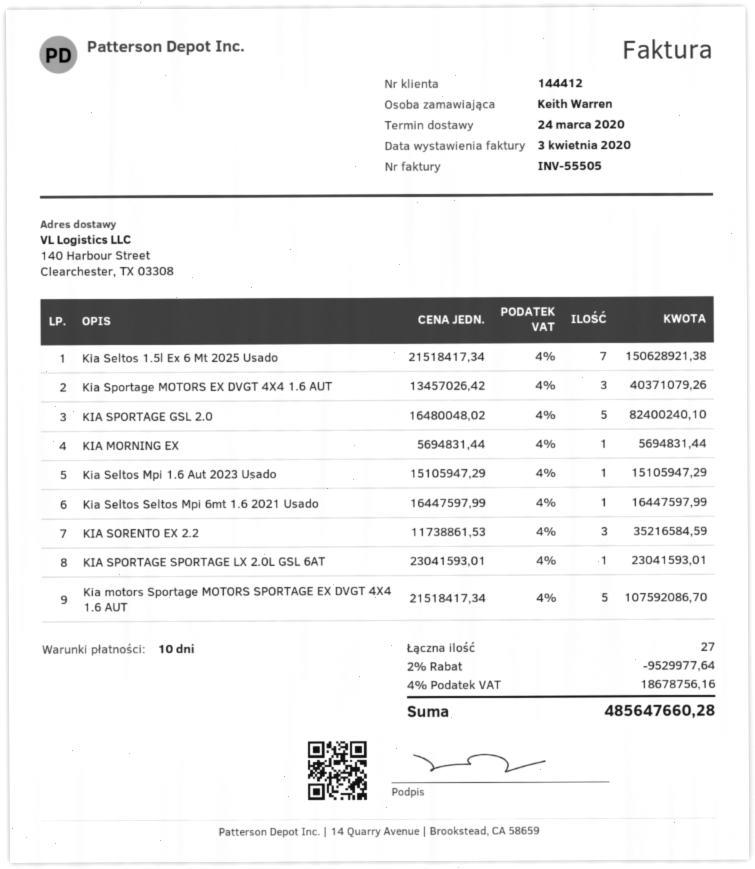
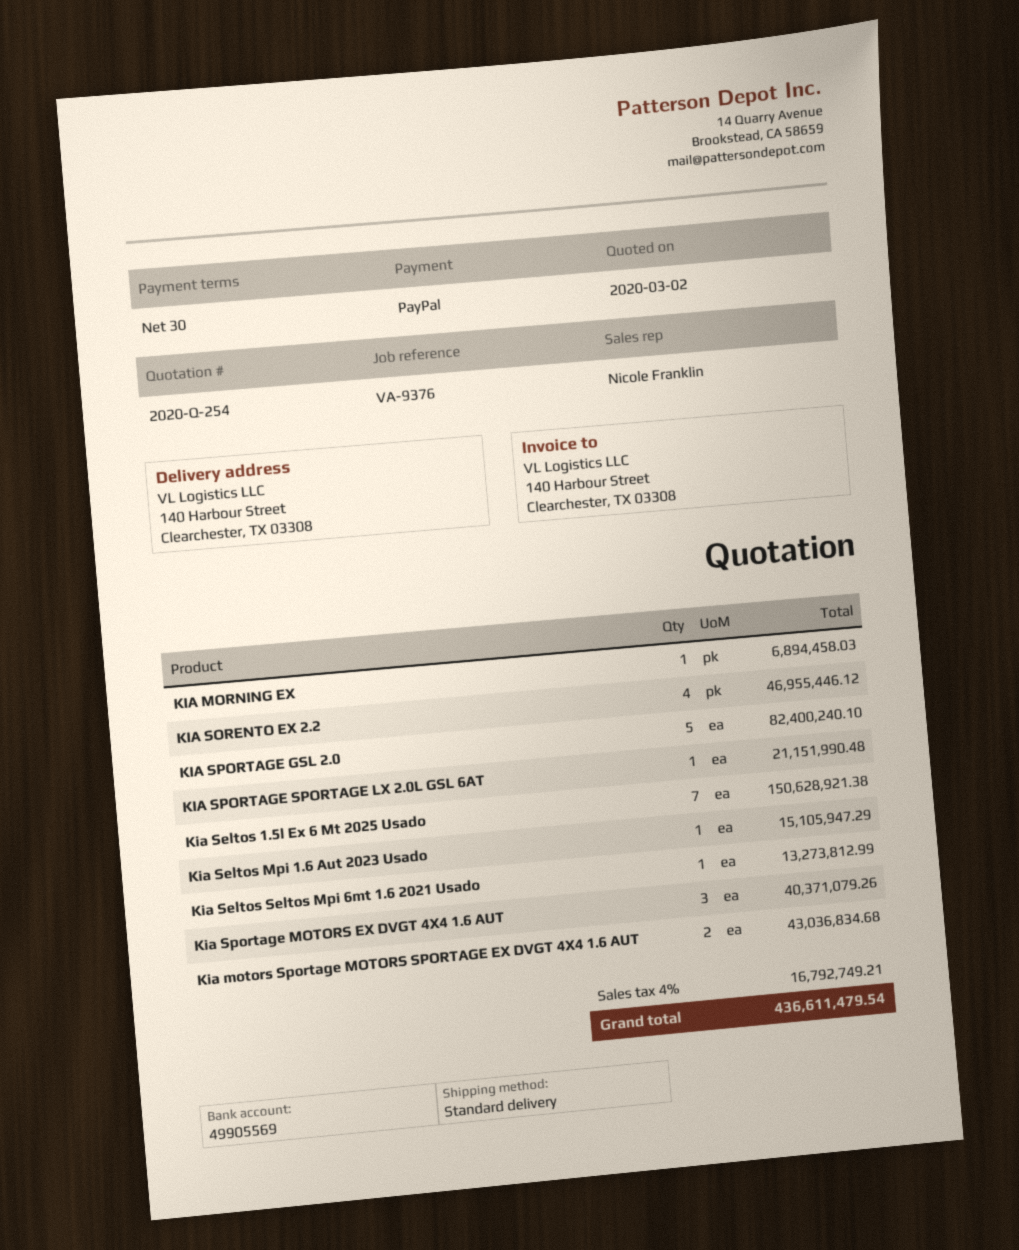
payment terms: 10 days -> 30 days
KIA MORNING EX: 1 for 5694831.44 -> 1 for 6894458.03
Kia Seltos Seltos Mpi 6mt 1.6 2021 Usado: 1 for 16447597.99 -> 1 for 13273812.99
KIA SORENTO EX 2.2: 3 for 35216584.59 -> 4 for 46955446.12
KIA SPORTAGE SPORTAGE LX 2.0L GSL 6AT: 1 for 23041593.01 -> 1 for 21151990.48
Kia motors Sportage MOTORS SPORTAGE EX DVGT 4X4 1.6 AUT: 5 for 107592086.70 -> 2 for 43036834.68
discount: 2% = 9529977.64 -> none
tax: 4% = 18678756.16 -> 4% = 16792749.21
total: 485647660.28 -> 436611479.54

